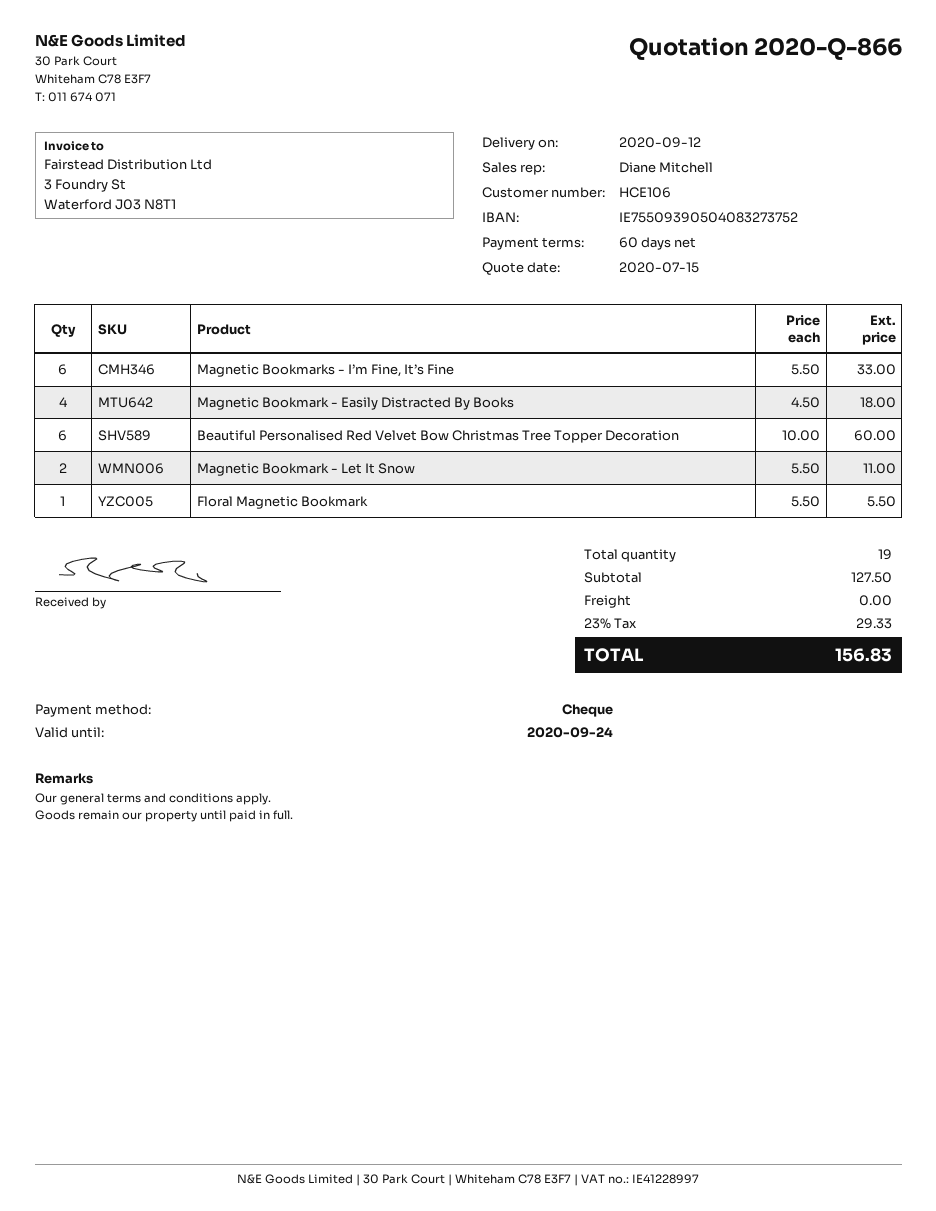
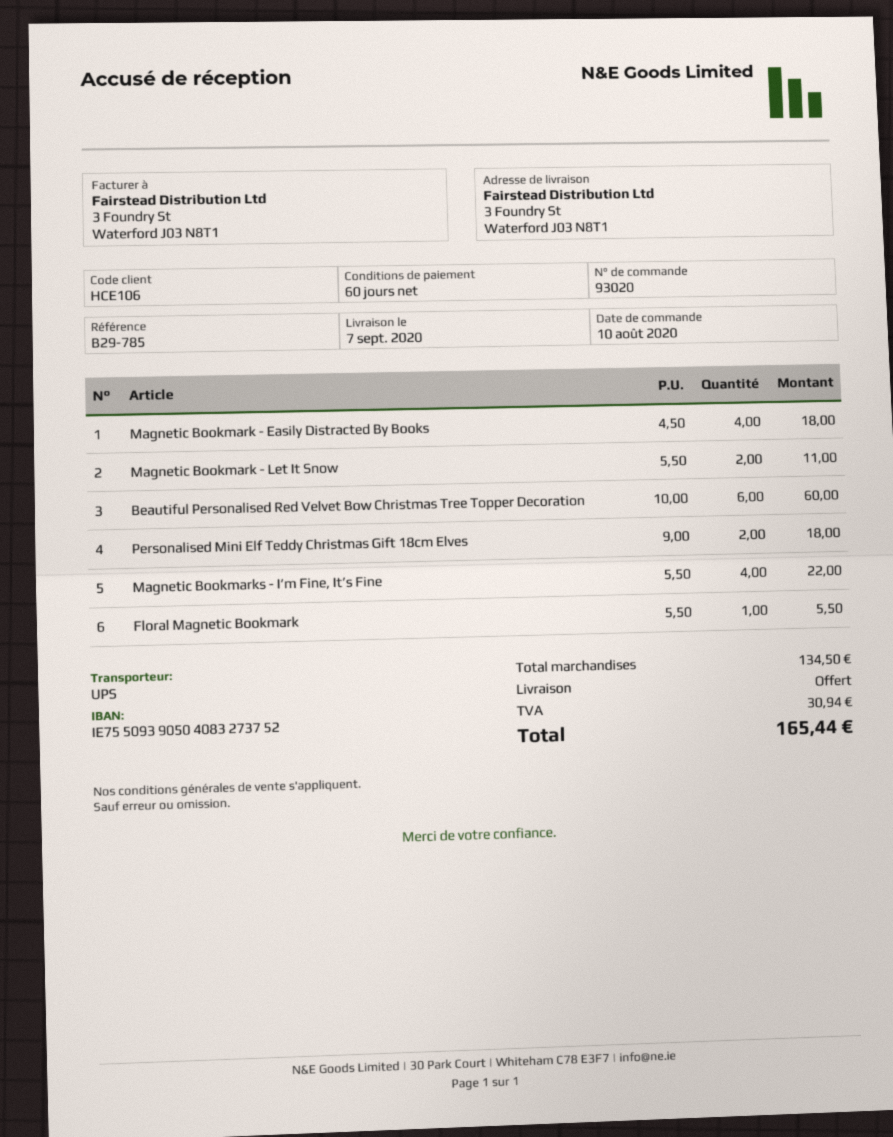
delivery date: 2020-09-12 -> 2020-09-07
Magnetic Bookmarks - I’m Fine, It’s Fine: 6 x 5.50 = 33.00 -> 4 x 5.50 = 22.00
Personalised Mini Elf Teddy Christmas Gift 18cm Elves: none -> 2 x 9.00 = 18.00
subtotal: 127.50 -> 134.50
tax: 29.33 -> 30.94
total: 156.83 -> 165.44

